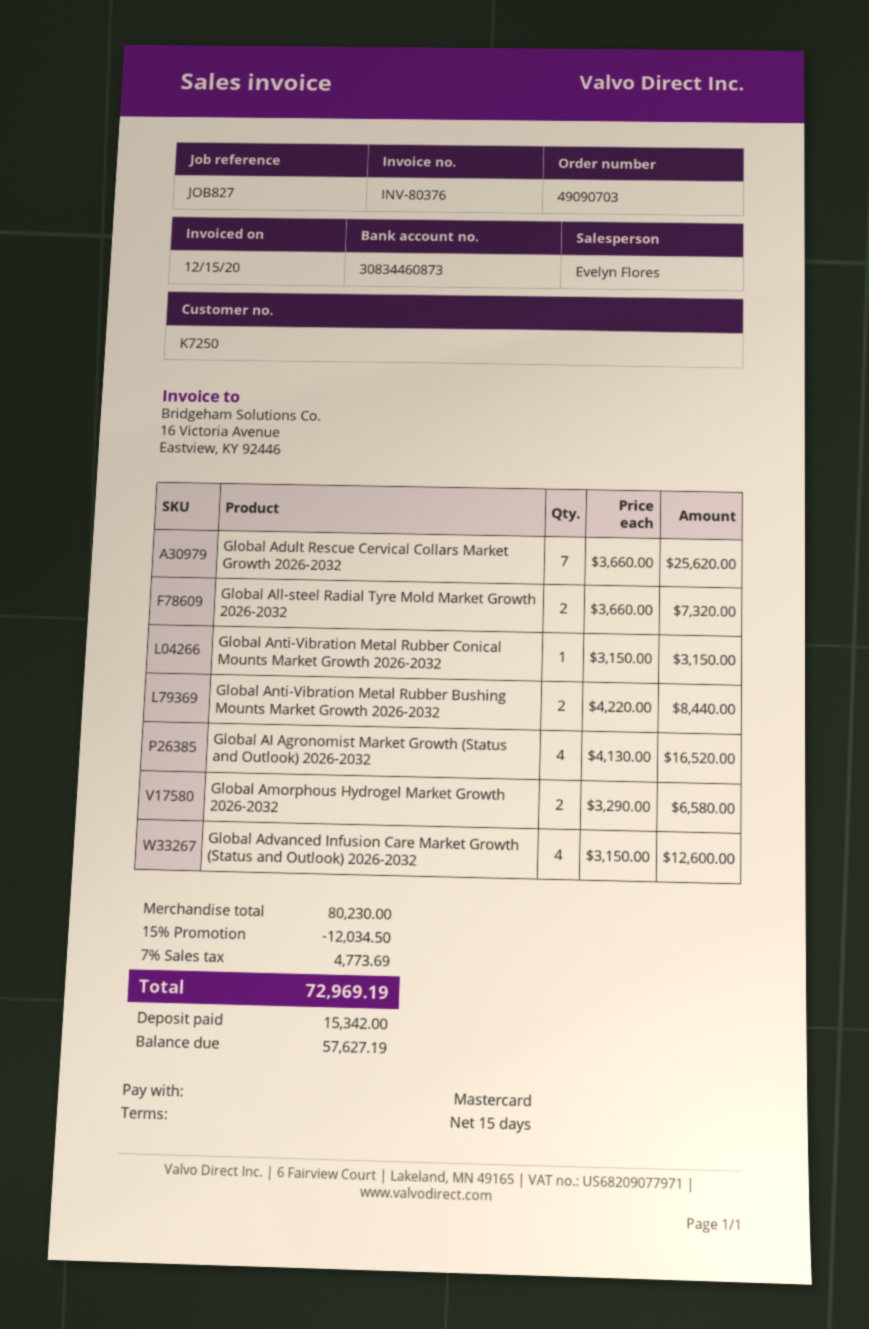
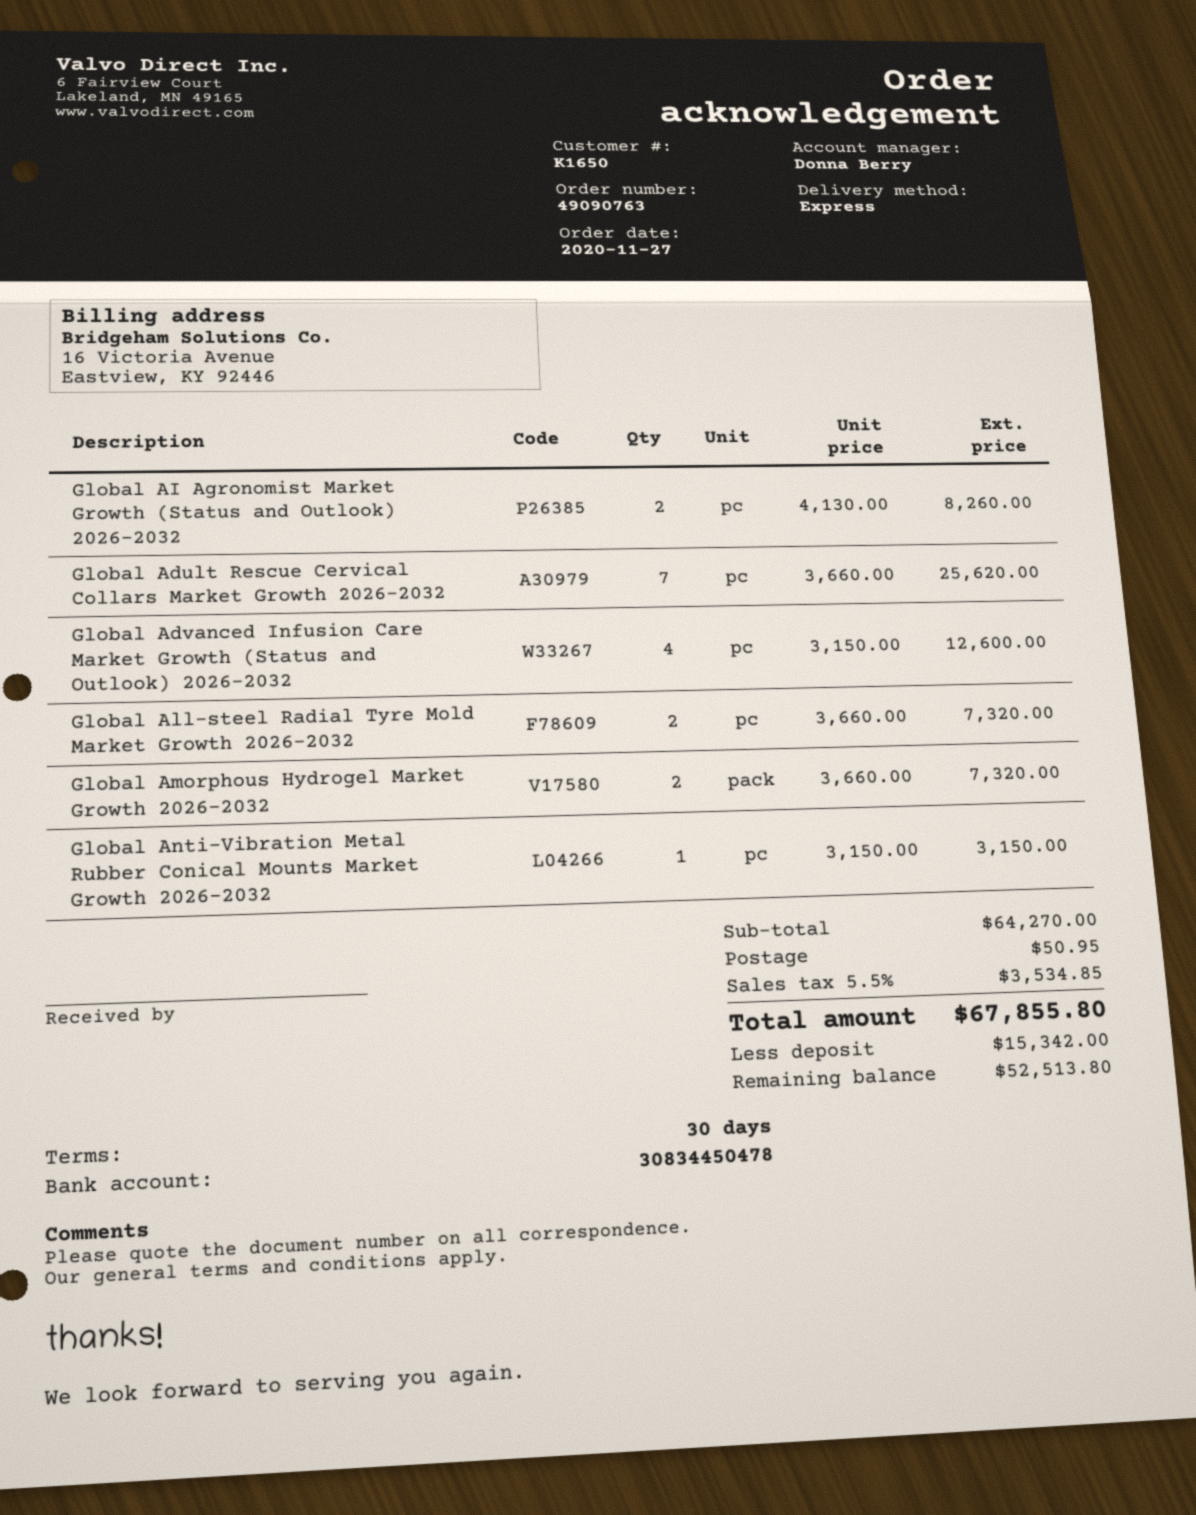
order number: 49090703 -> 49090763
payment terms: 15 days -> 30 days
customer number: K7250 -> K1650
sales rep: Evelyn Flores -> Donna Berry
bank account: 30834460873 -> 30834450478
Global Anti-Vibration Metal Rubber Bushing Mounts Market Growth 2026-2032: 2 x 4220.00 = 8440.00 -> none
Global AI Agronomist Market Growth (Status and Outlook) 2026-2032: 4 x 4130.00 = 16520.00 -> 2 x 4130.00 = 8260.00
Global Amorphous Hydrogel Market Growth 2026-2032: 2 x 3290.00 = 6580.00 -> 2 x 3660.00 = 7320.00
subtotal: 80230.00 -> 64270.00
discount: 15% = 12034.50 -> none
shipping: none -> 50.95
tax: 7% = 4773.69 -> 5.5% = 3534.85
total: 72969.19 -> 67855.80
balance: 57627.19 -> 52513.80

